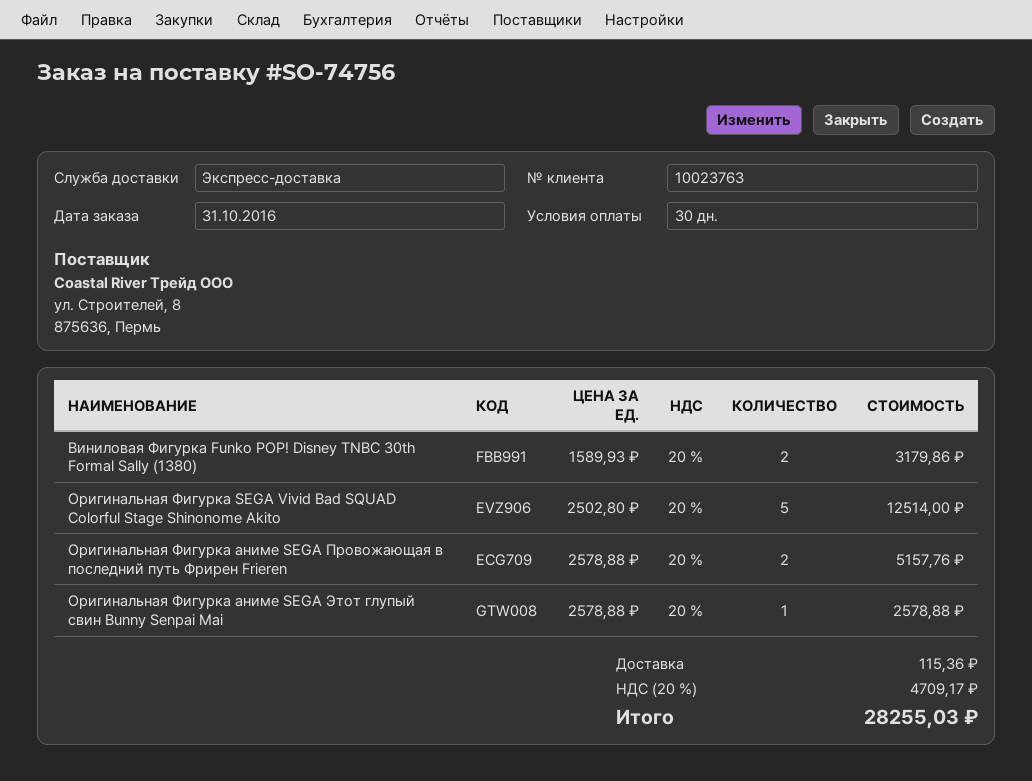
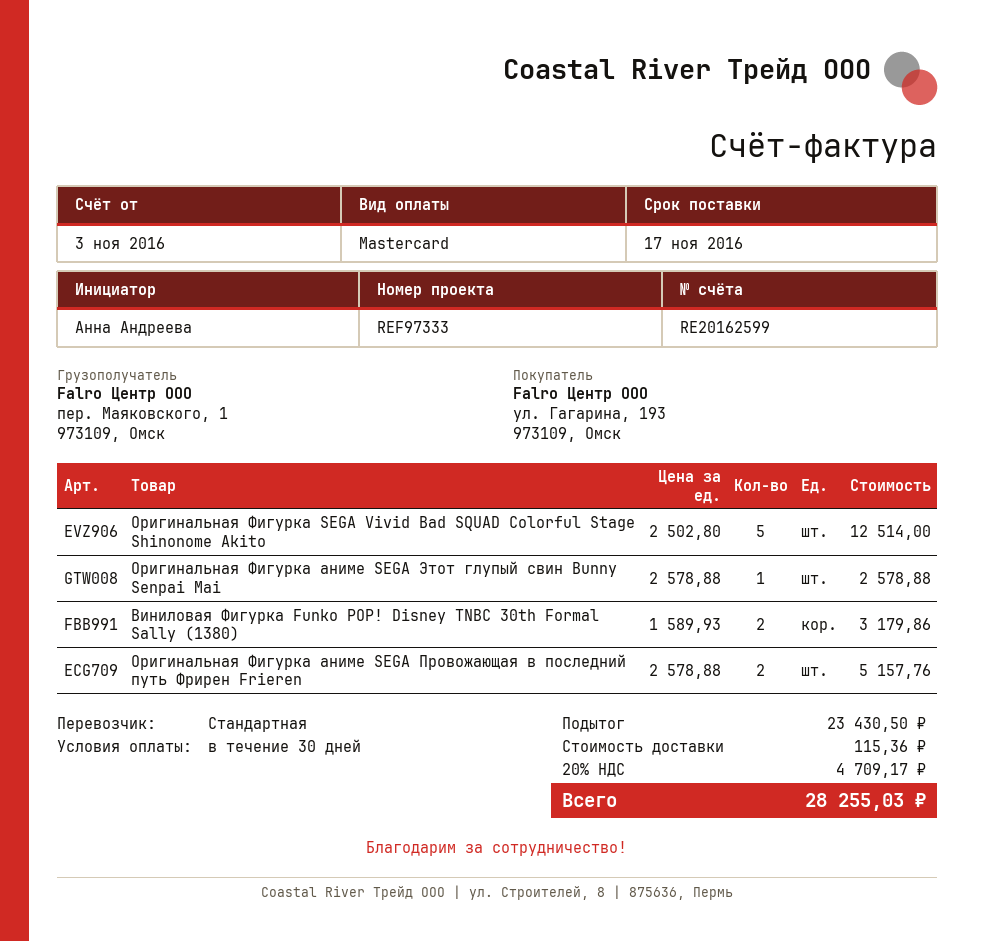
shipping method: express -> standard

